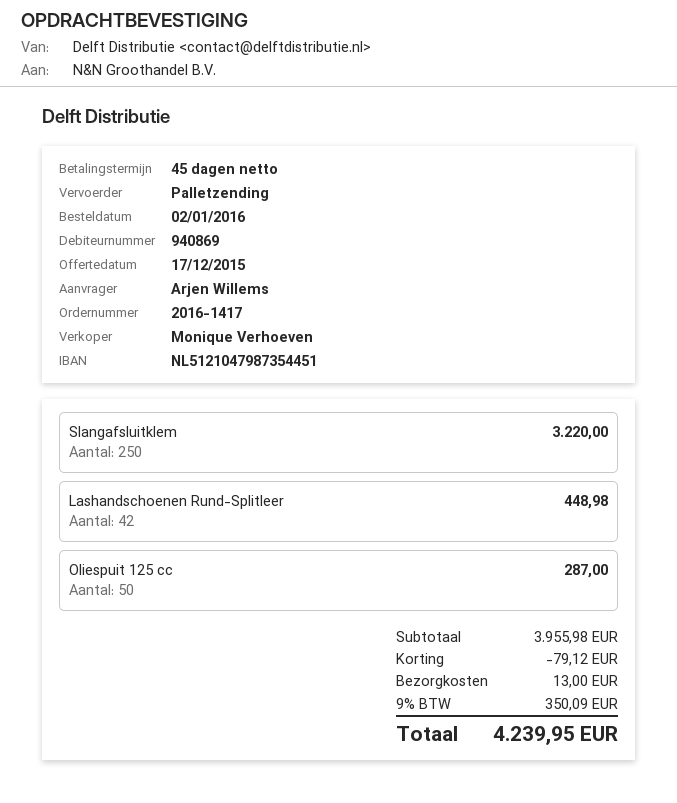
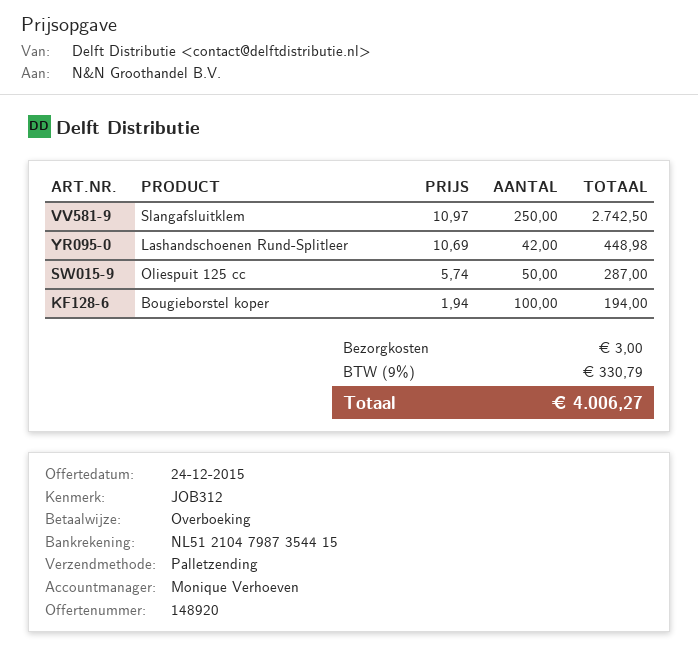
quote date: 2015-12-17 -> 2015-12-24
bank account: NL5121047987354451 -> NL5121047987354415
Slangafsluitklem: 250 for 3220.00 -> 250 for 2742.50
Bougieborstel koper: none -> 100 for 194.00
discount: 79.12 -> none
shipping: 13.00 -> 3.00
tax: 9% = 350.09 -> 9% = 330.79
total: 4239.95 -> 4006.27

